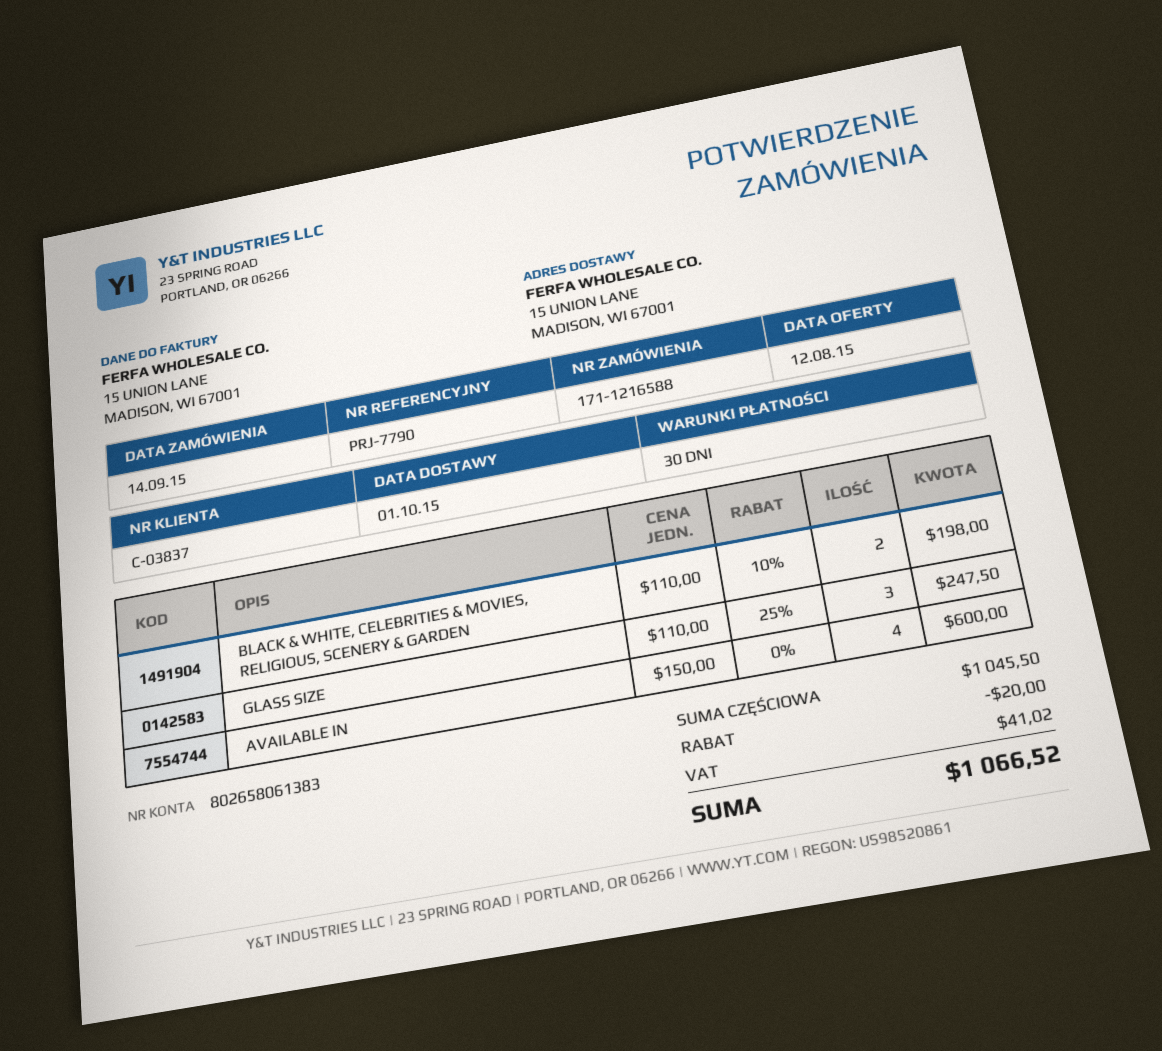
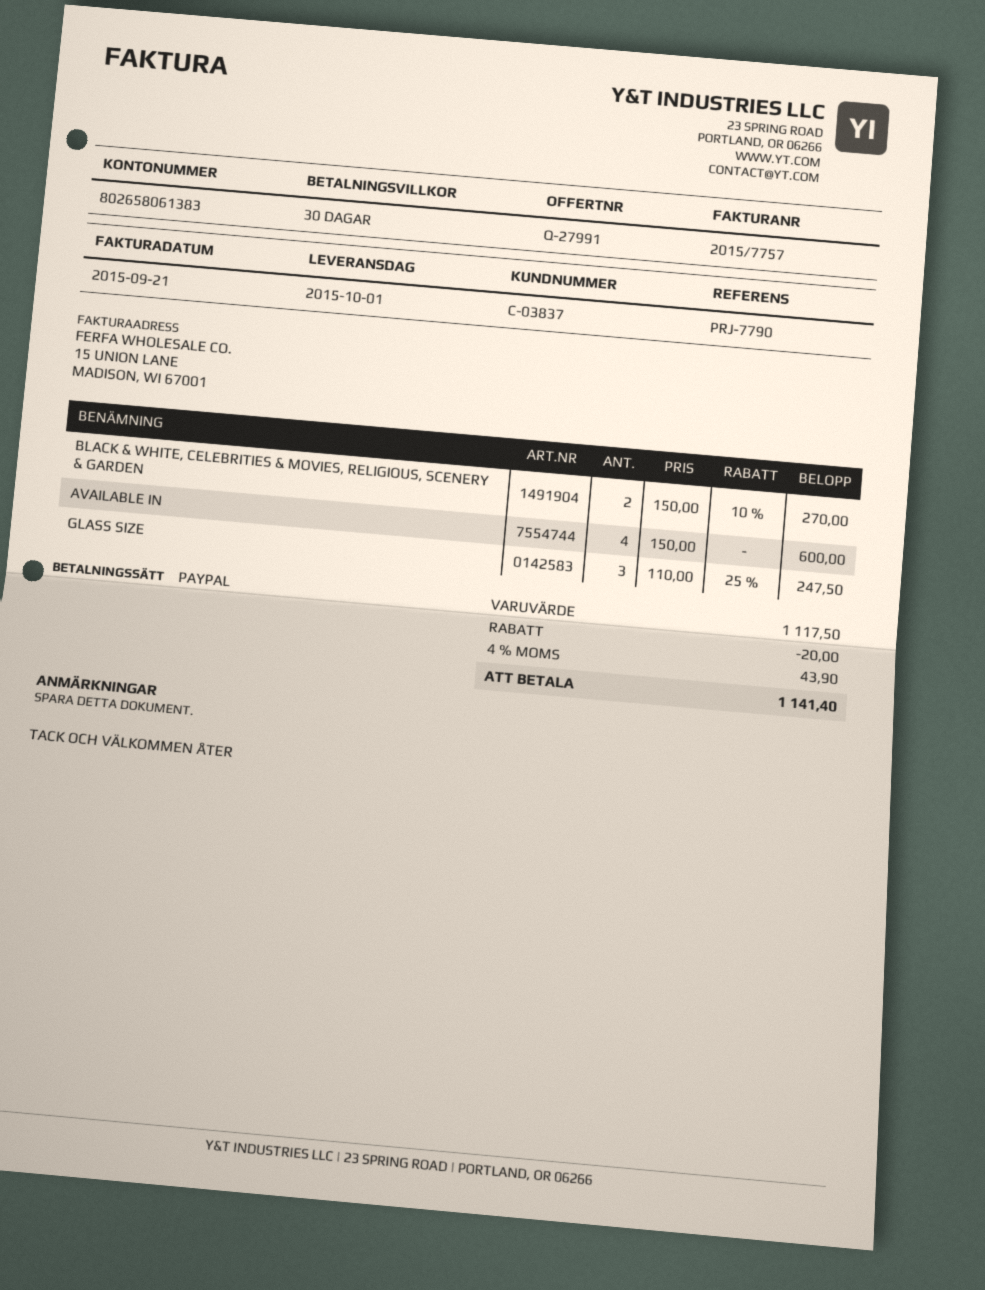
BLACK & WHITE, CELEBRITIES & MOVIES, RELIGIOUS, SCENERY & GARDEN: 2 x 110.00 - 10% = 198.00 -> 2 x 150.00 - 10% = 270.00
subtotal: 1045.50 -> 1117.50
tax: 41.02 -> 43.90
total: 1066.52 -> 1141.40

